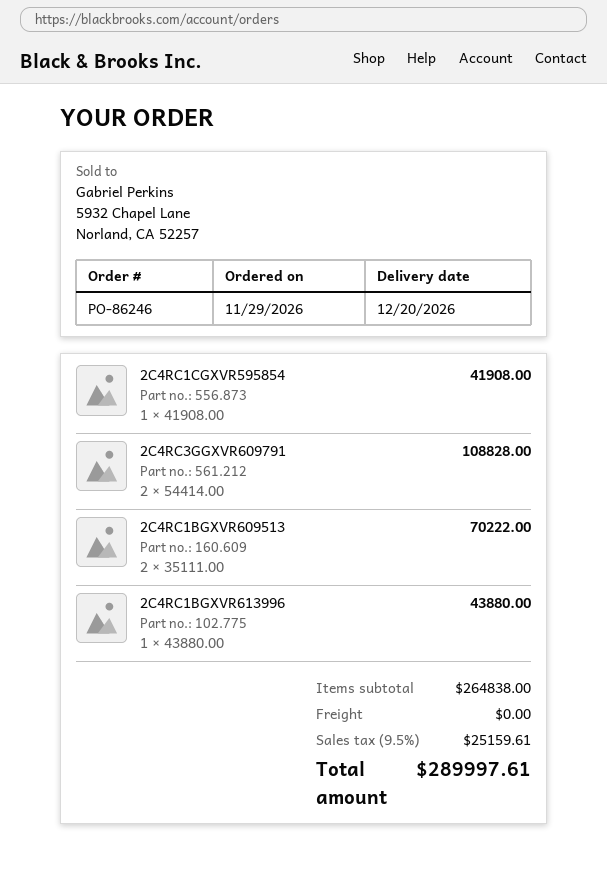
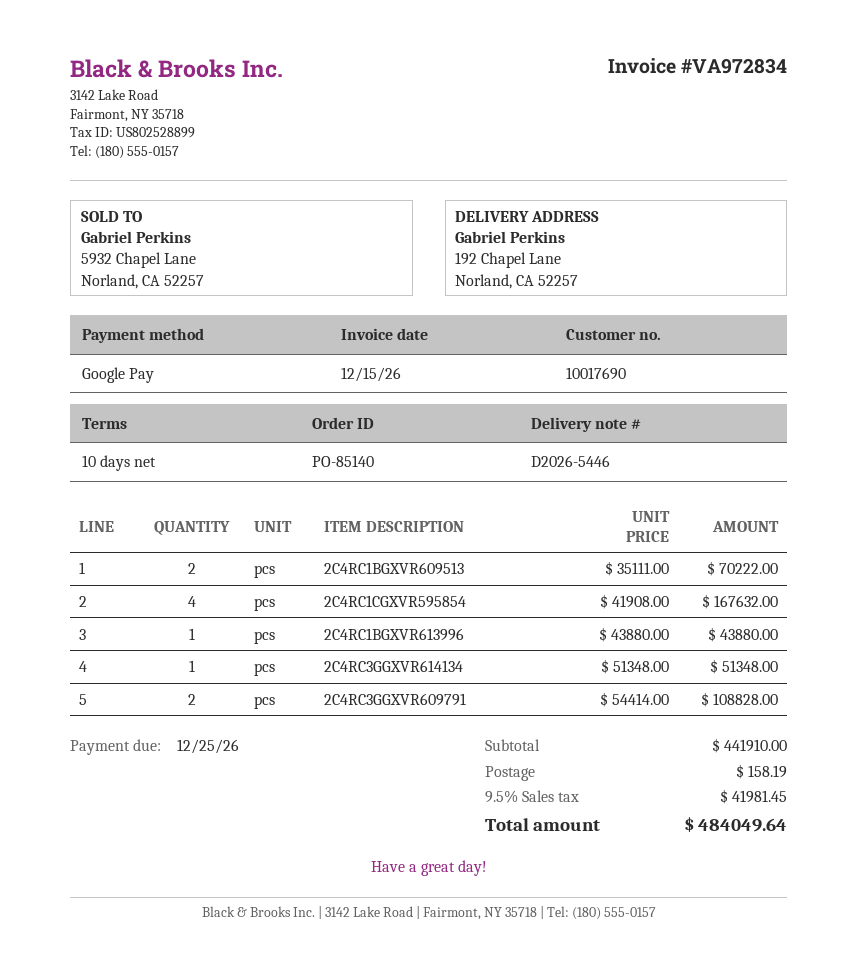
order number: PO-86246 -> PO-85140
2C4RC1CGXVR595854: 1 x 41908.00 = 41908.00 -> 4 x 41908.00 = 167632.00
2C4RC3GGXVR614134: none -> 1 x 51348.00 = 51348.00
subtotal: 264838.00 -> 441910.00
shipping: 0.00 -> 158.19
tax: 9.5% = 25159.61 -> 9.5% = 41981.45
total: 289997.61 -> 484049.64

